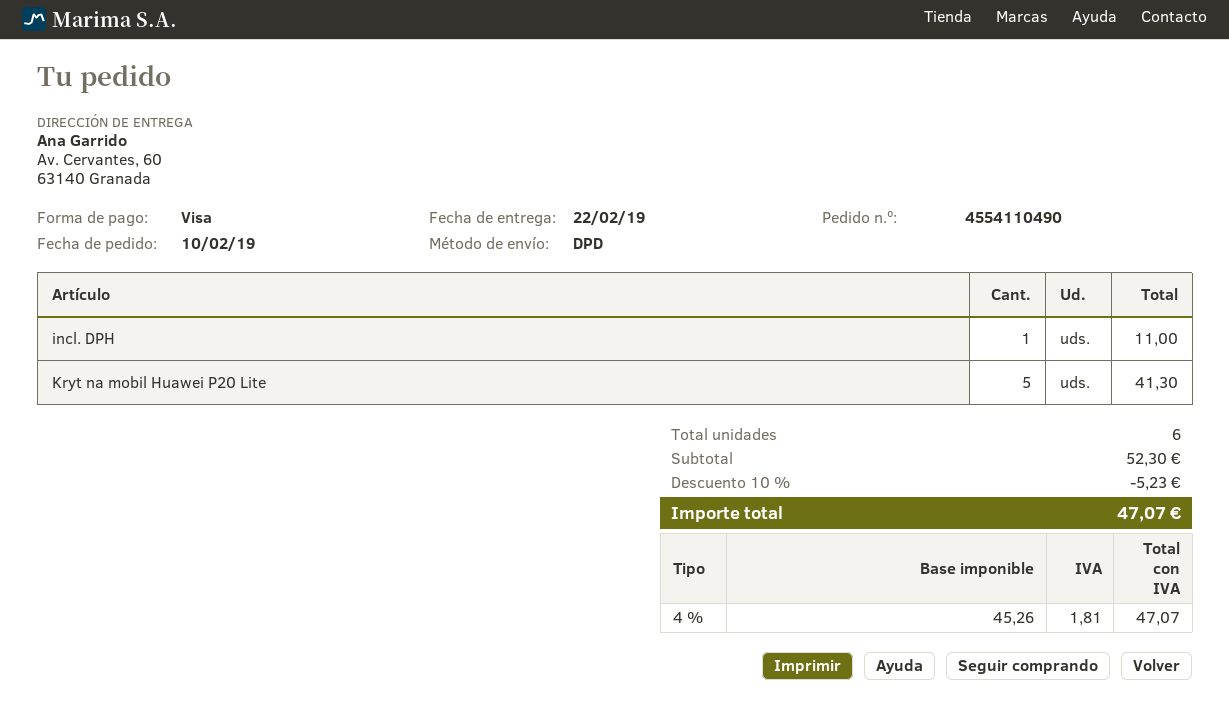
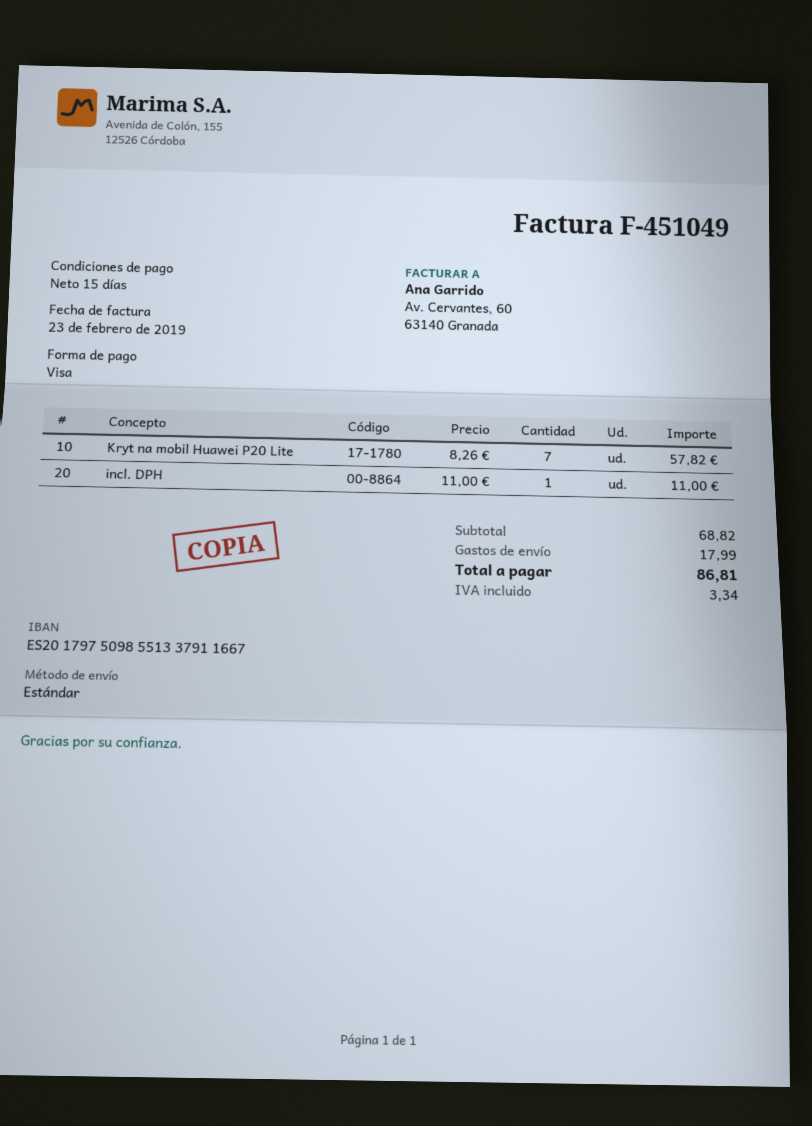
shipping method: DPD -> standard
Kryt na mobil Huawei P20 Lite: 5 for 41.30 -> 7 for 57.82
subtotal: 52.30 -> 68.82
discount: 10% = 5.23 -> none
shipping: none -> 17.99
tax: 1.81 -> 3.34
total: 47.07 -> 86.81

